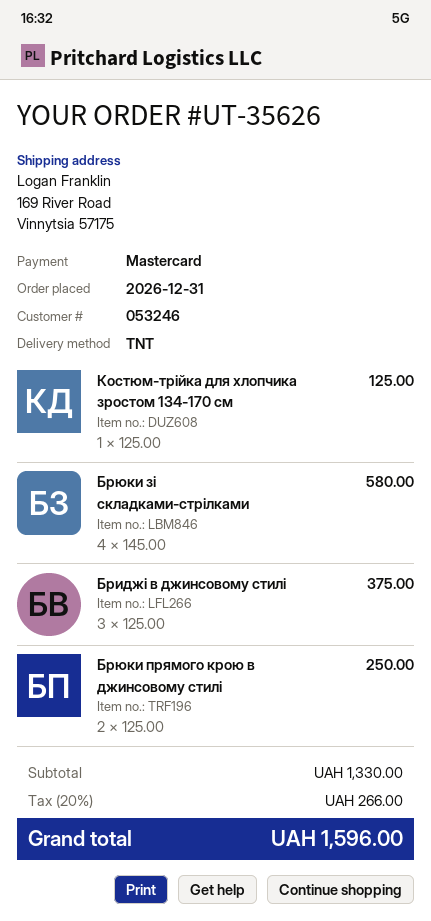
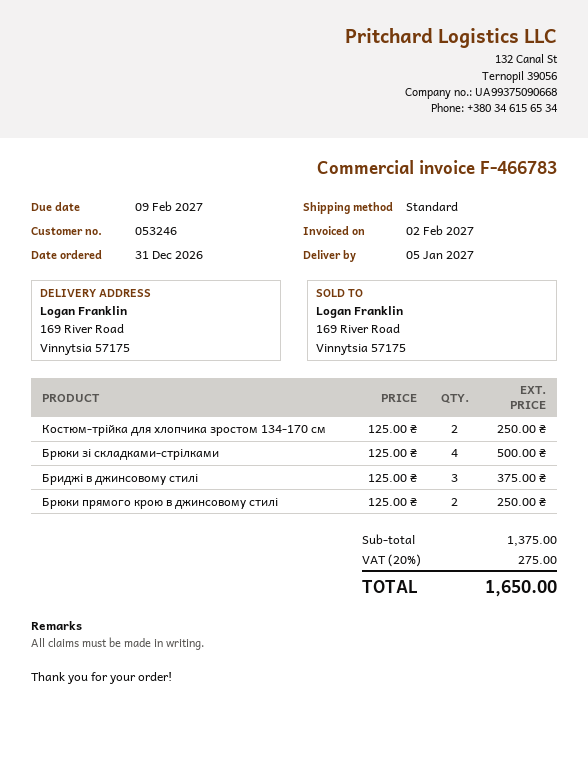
shipping method: TNT -> standard
Костюм-трійка для хлопчика зростом 134-170 см: 1 x 125.00 = 125.00 -> 2 x 125.00 = 250.00
Брюки зі складками-стрілками: 4 x 145.00 = 580.00 -> 4 x 125.00 = 500.00
subtotal: 1330.00 -> 1375.00
tax: 20% = 266.00 -> 20% = 275.00
total: 1596.00 -> 1650.00

